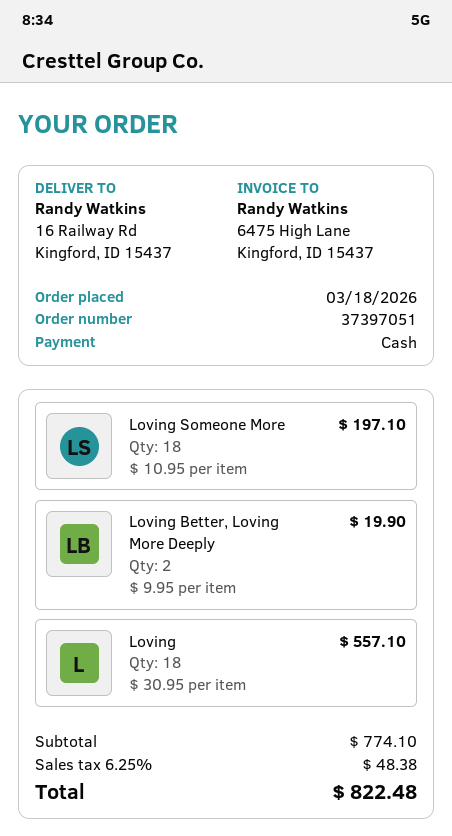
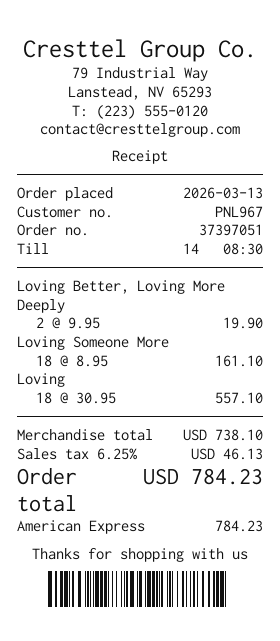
order date: 2026-03-18 -> 2026-03-13
payment method: cash -> American Express
Loving Someone More: 18 x 10.95 = 197.10 -> 18 x 8.95 = 161.10
subtotal: 774.10 -> 738.10
tax: 6.25% = 48.38 -> 6.25% = 46.13
total: 822.48 -> 784.23

